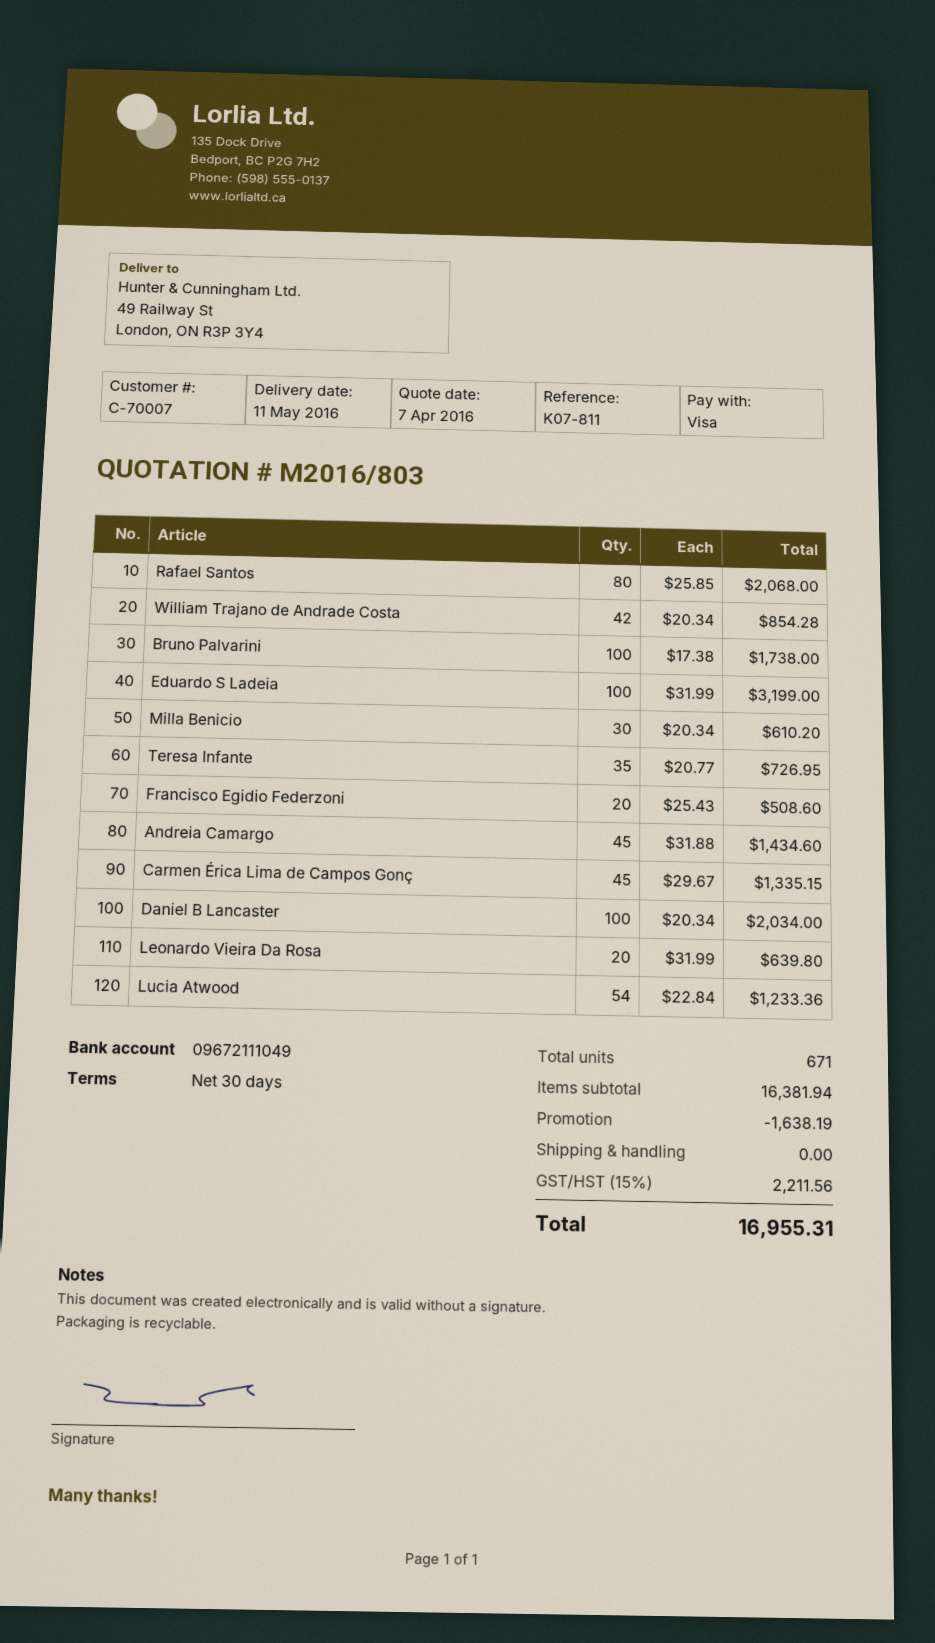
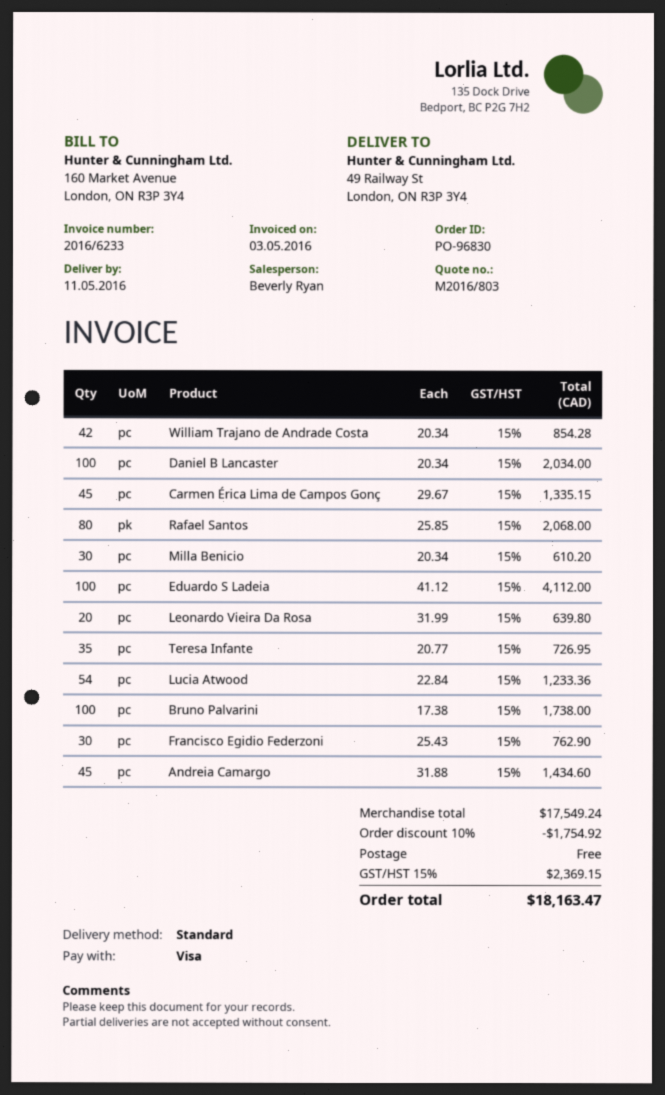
Eduardo S Ladeia: 100 x 31.99 = 3199.00 -> 100 x 41.12 = 4112.00
Francisco Egidio Federzoni: 20 x 25.43 = 508.60 -> 30 x 25.43 = 762.90
subtotal: 16381.94 -> 17549.24
discount: 1638.19 -> 1754.92
tax: 15% = 2211.56 -> 15% = 2369.15
total: 16955.31 -> 18163.47

